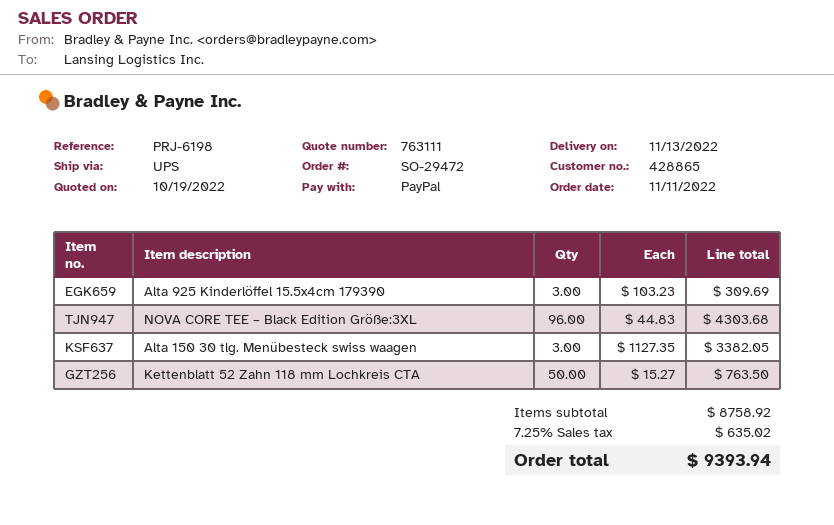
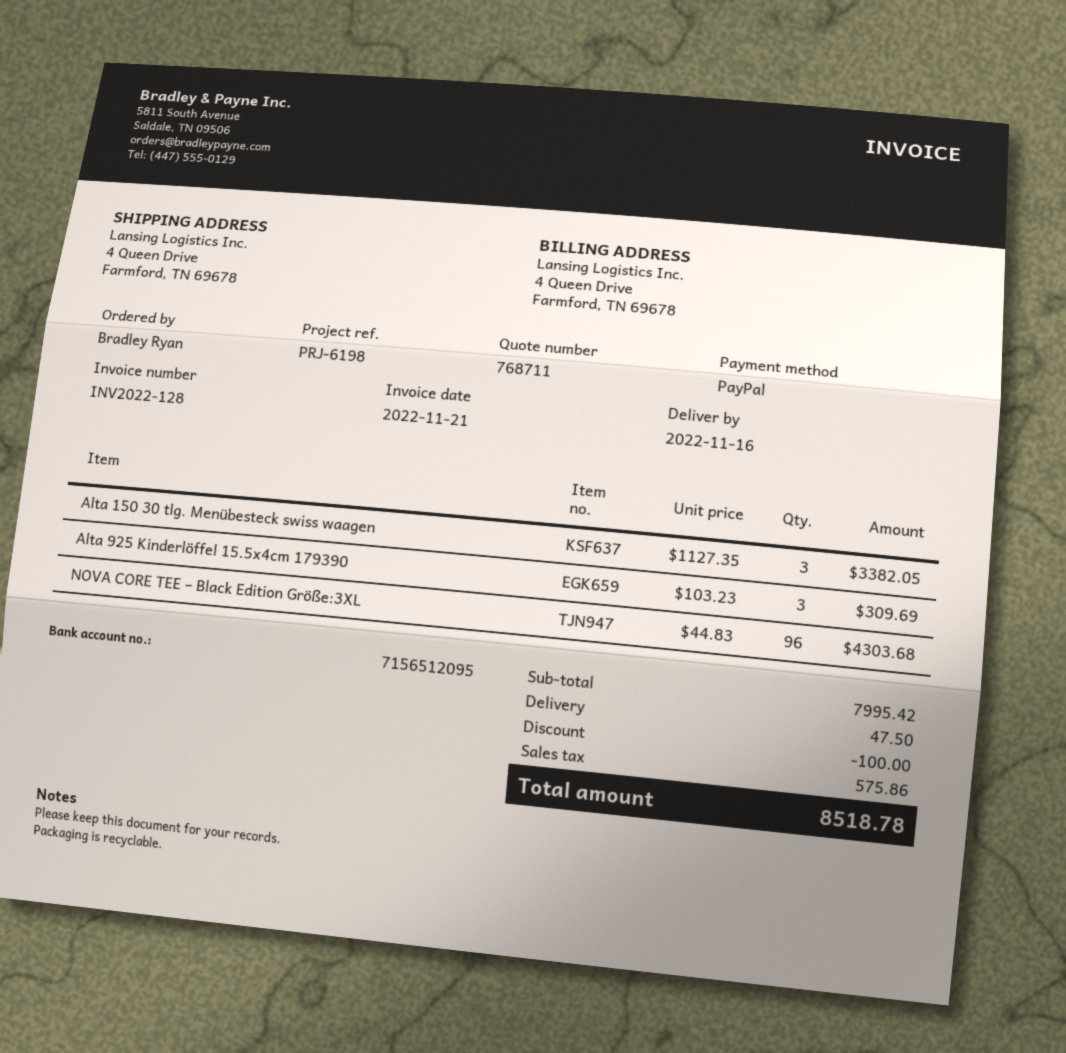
quote number: 763111 -> 768711
delivery date: 2022-11-13 -> 2022-11-16
Kettenblatt 52 Zahn 118 mm Lochkreis CTA: 50 x 15.27 = 763.50 -> none
subtotal: 8758.92 -> 7995.42
discount: none -> 100.00
shipping: none -> 47.50
tax: 635.02 -> 575.86
total: 9393.94 -> 8518.78

